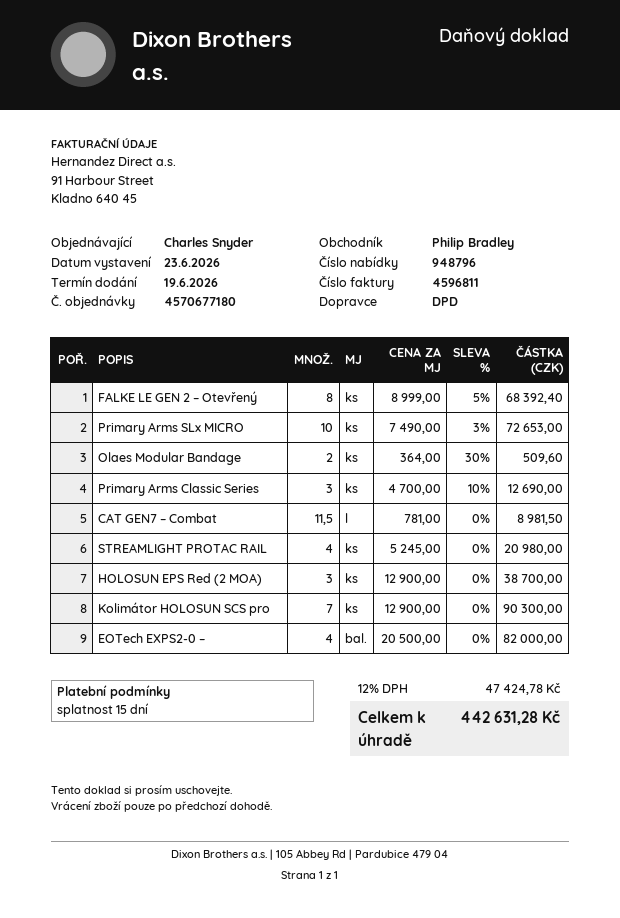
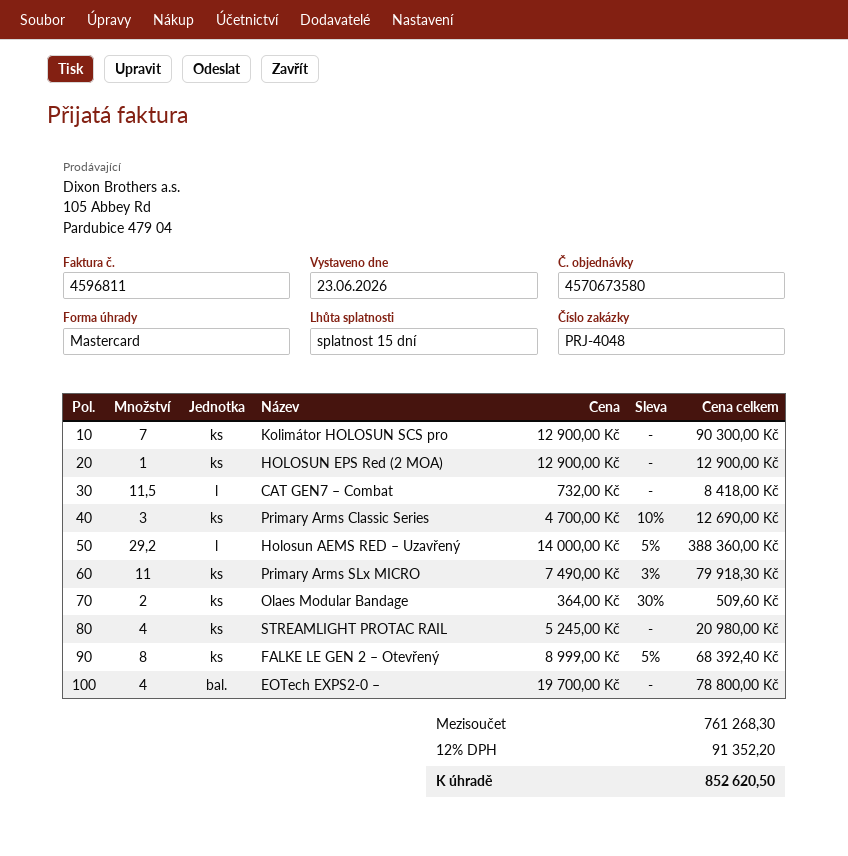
order number: 4570677180 -> 4570673580
Primary Arms SLx MICRO: 10 x 7490.00 - 3% = 72653.00 -> 11 x 7490.00 - 3% = 79918.30
CAT GEN7 – Combat: 11.5 x 781.00 = 8981.50 -> 11.5 x 732.00 = 8418.00
HOLOSUN EPS Red (2 MOA): 3 x 12900.00 = 38700.00 -> 1 x 12900.00 = 12900.00
EOTech EXPS2-0 –: 4 x 20500.00 = 82000.00 -> 4 x 19700.00 = 78800.00
Holosun AEMS RED – Uzavřený: none -> 29.2 x 14000.00 - 5% = 388360.00
tax: 12% = 47424.78 -> 12% = 91352.20
total: 442631.28 -> 852620.50

